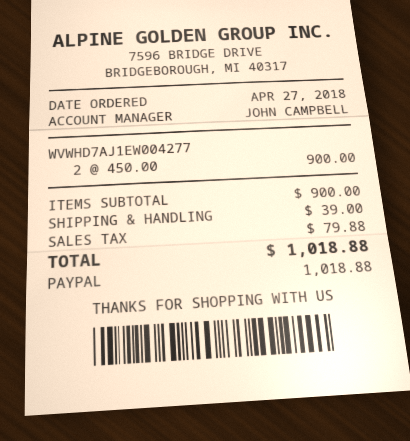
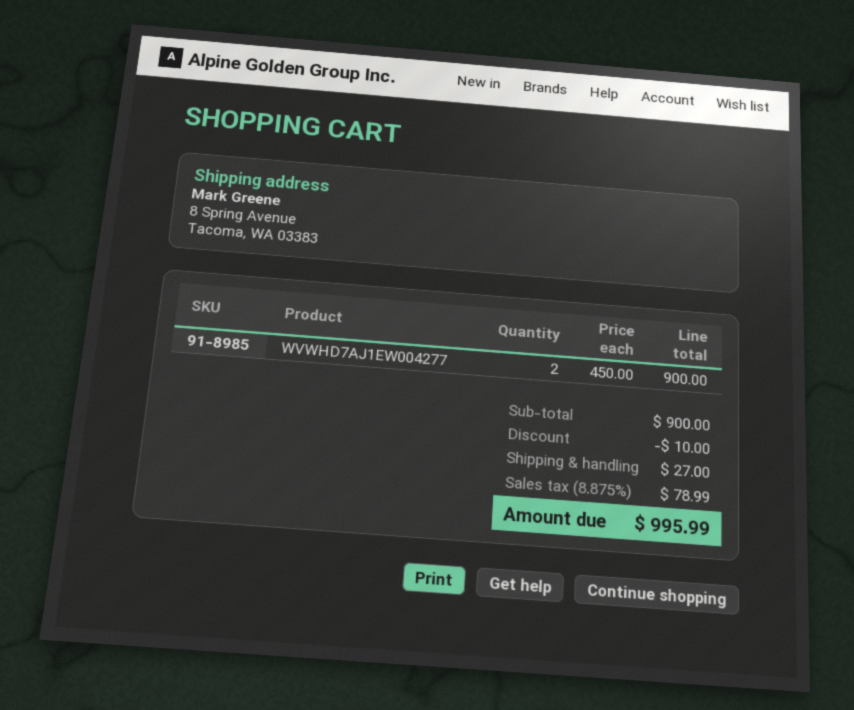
discount: none -> 10.00
shipping: 39.00 -> 27.00
tax: 79.88 -> 78.99
total: 1018.88 -> 995.99

